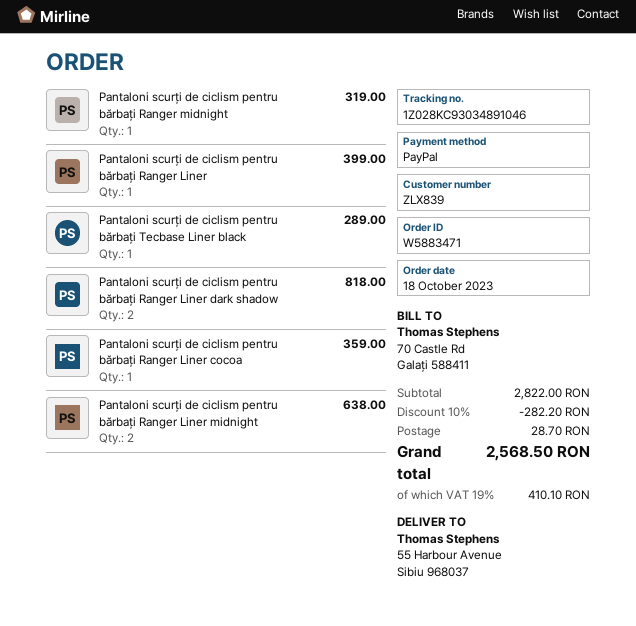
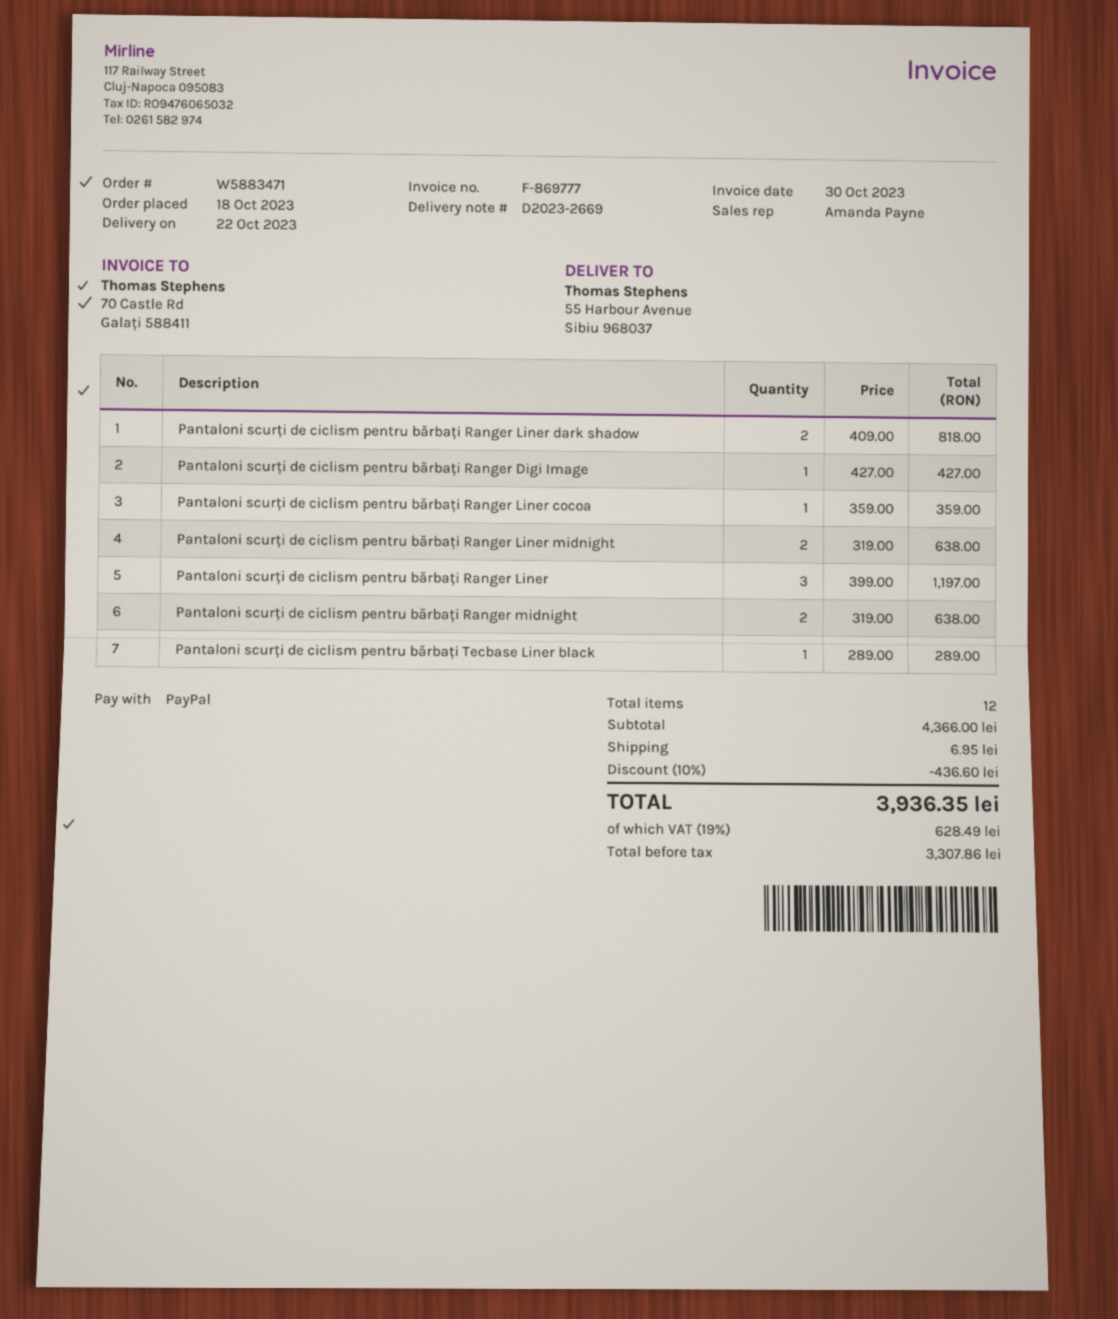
Pantaloni scurți de ciclism pentru bărbați Ranger midnight: 1 for 319.00 -> 2 for 638.00
Pantaloni scurți de ciclism pentru bărbați Ranger Liner: 1 for 399.00 -> 3 for 1197.00
Pantaloni scurți de ciclism pentru bărbați Ranger Digi Image: none -> 1 for 427.00
subtotal: 2822.00 -> 4366.00
discount: 10% = 282.20 -> 10% = 436.60
shipping: 28.70 -> 6.95
tax: 19% = 410.10 -> 19% = 628.49
total: 2568.50 -> 3936.35

